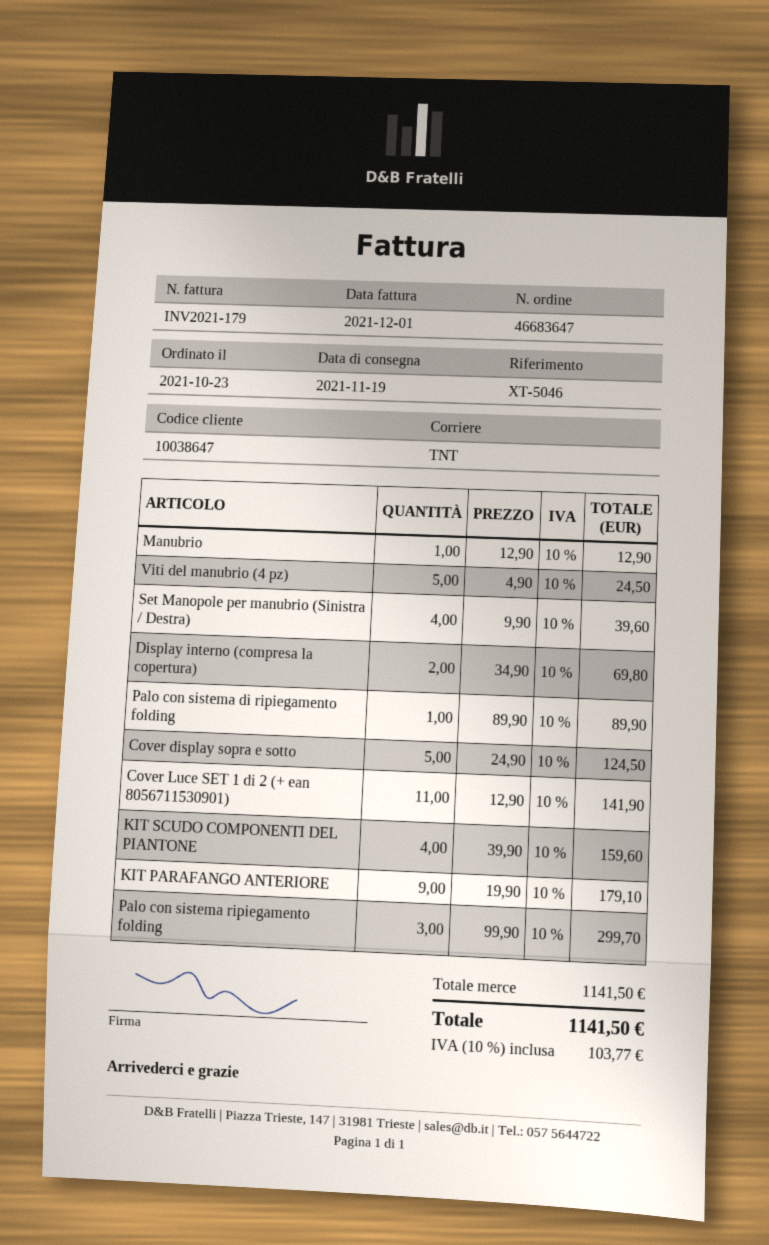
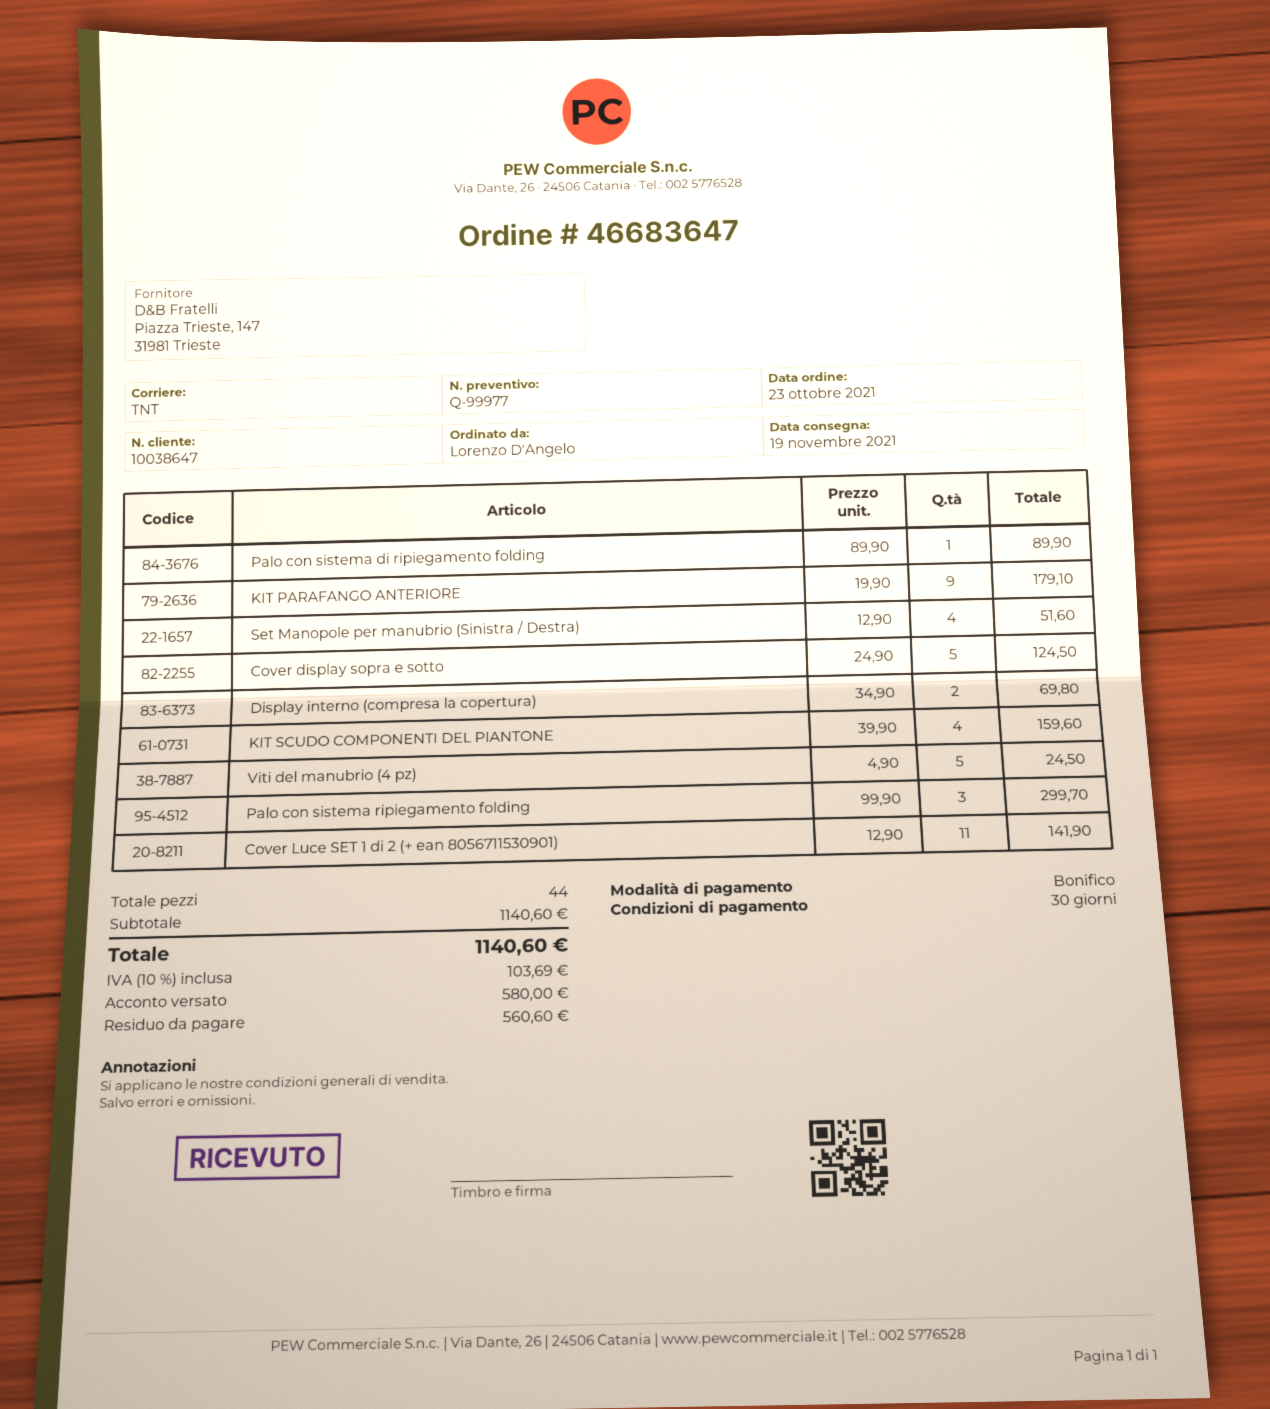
Manubrio: 1 x 12.90 = 12.90 -> none
Set Manopole per manubrio (Sinistra / Destra): 4 x 9.90 = 39.60 -> 4 x 12.90 = 51.60
subtotal: 1141.50 -> 1140.60
tax: 10% = 103.77 -> 10% = 103.69
total: 1141.50 -> 1140.60

